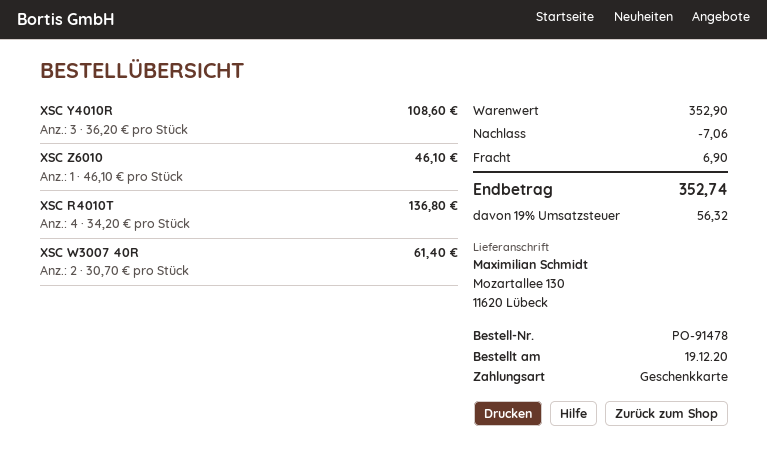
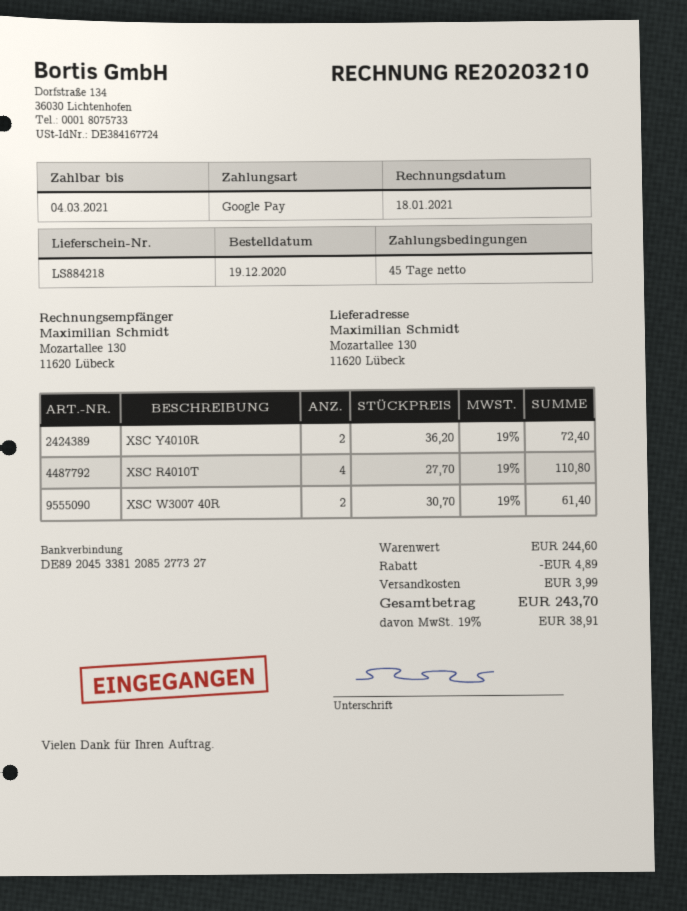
payment method: gift card -> Google Pay
XSC Y4010R: 3 x 36.20 = 108.60 -> 2 x 36.20 = 72.40
XSC Z6010: 1 x 46.10 = 46.10 -> none
XSC R4010T: 4 x 34.20 = 136.80 -> 4 x 27.70 = 110.80
subtotal: 352.90 -> 244.60
discount: 7.06 -> 4.89
shipping: 6.90 -> 3.99
tax: 19% = 56.32 -> 19% = 38.91
total: 352.74 -> 243.70

